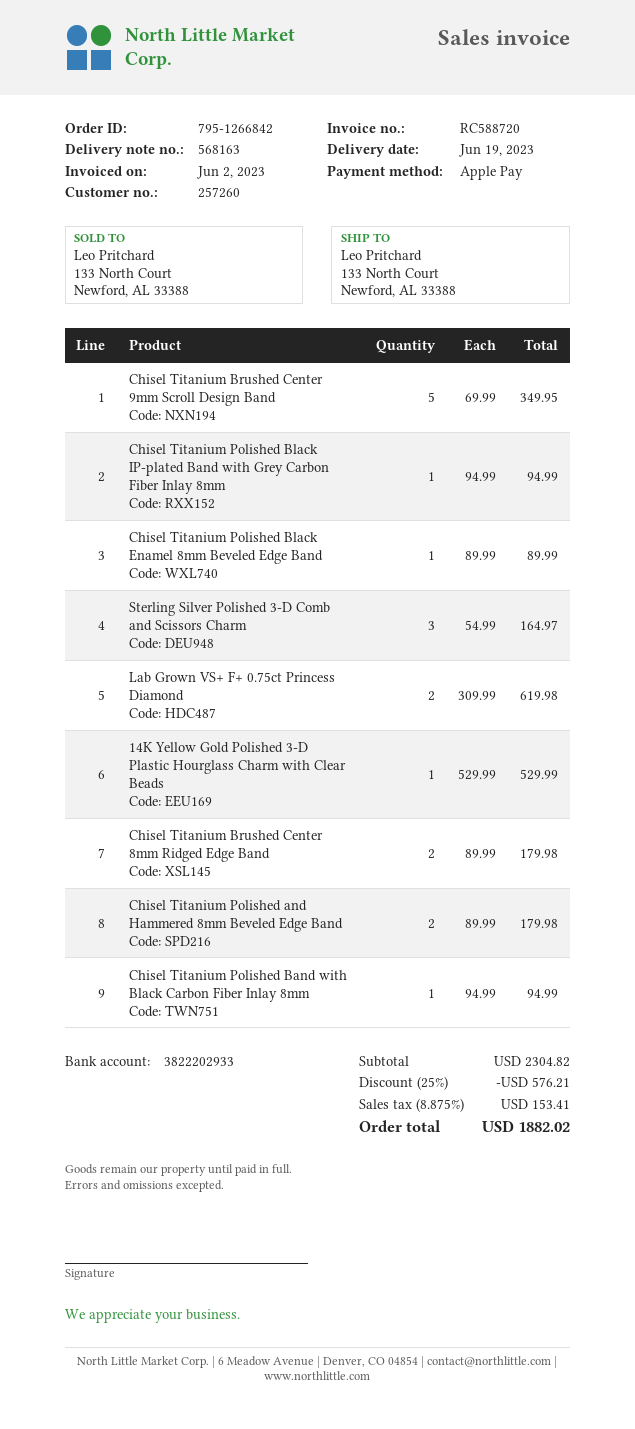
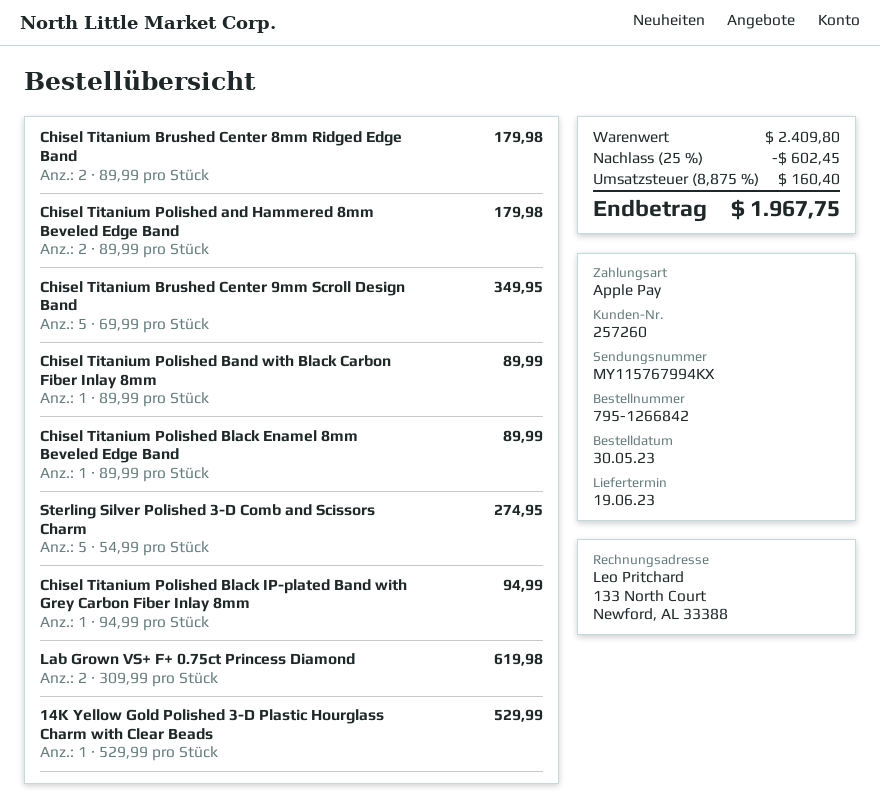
Sterling Silver Polished 3-D Comb and Scissors Charm: 3 x 54.99 = 164.97 -> 5 x 54.99 = 274.95
Chisel Titanium Polished Band with Black Carbon Fiber Inlay 8mm: 1 x 94.99 = 94.99 -> 1 x 89.99 = 89.99
subtotal: 2304.82 -> 2409.80
discount: 25% = 576.21 -> 25% = 602.45
tax: 8.875% = 153.41 -> 8.875% = 160.40
total: 1882.02 -> 1967.75

